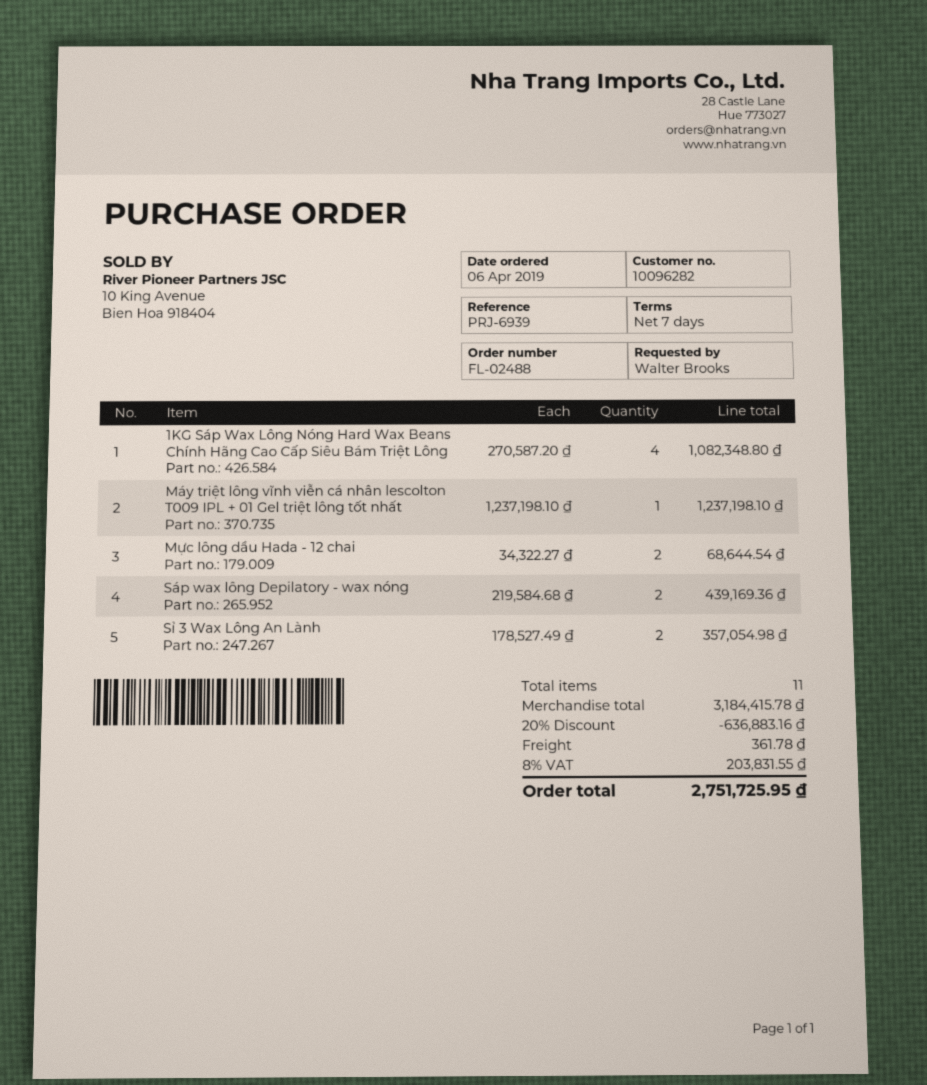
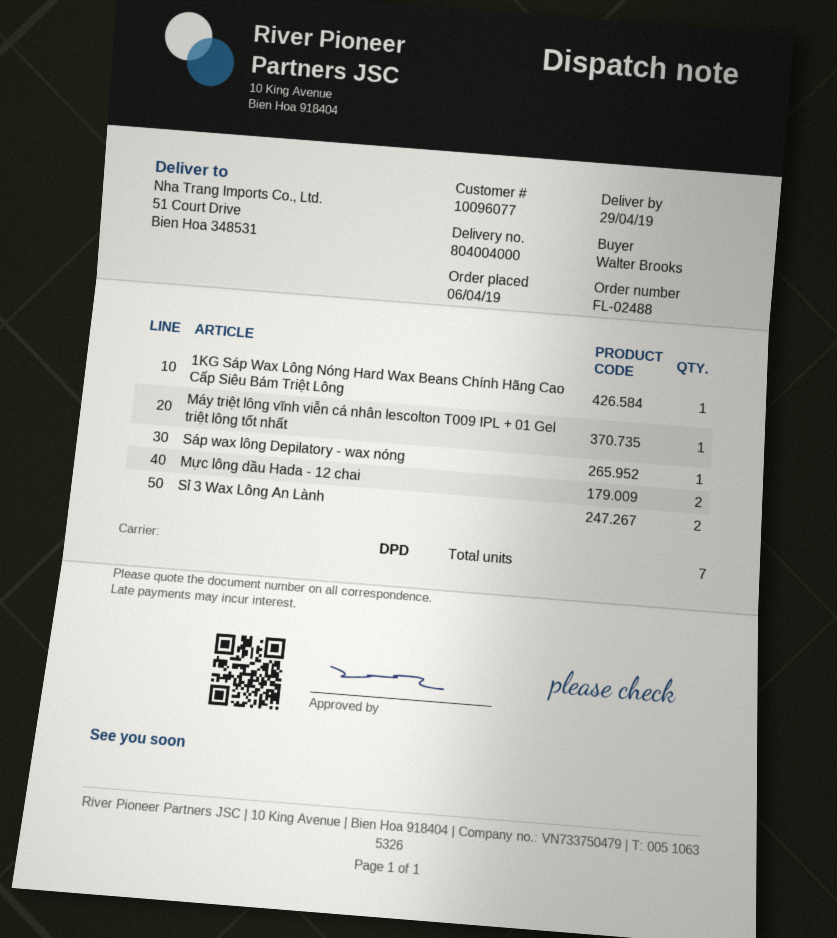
customer number: 10096282 -> 10096077
1KG Sáp Wax Lông Nóng Hard Wax Beans Chính Hãng Cao Cấp Siêu Bám Triệt Lông: 4 -> 1
Sáp wax lông Depilatory - wax nóng: 2 -> 1
total quantity: 11 -> 7

